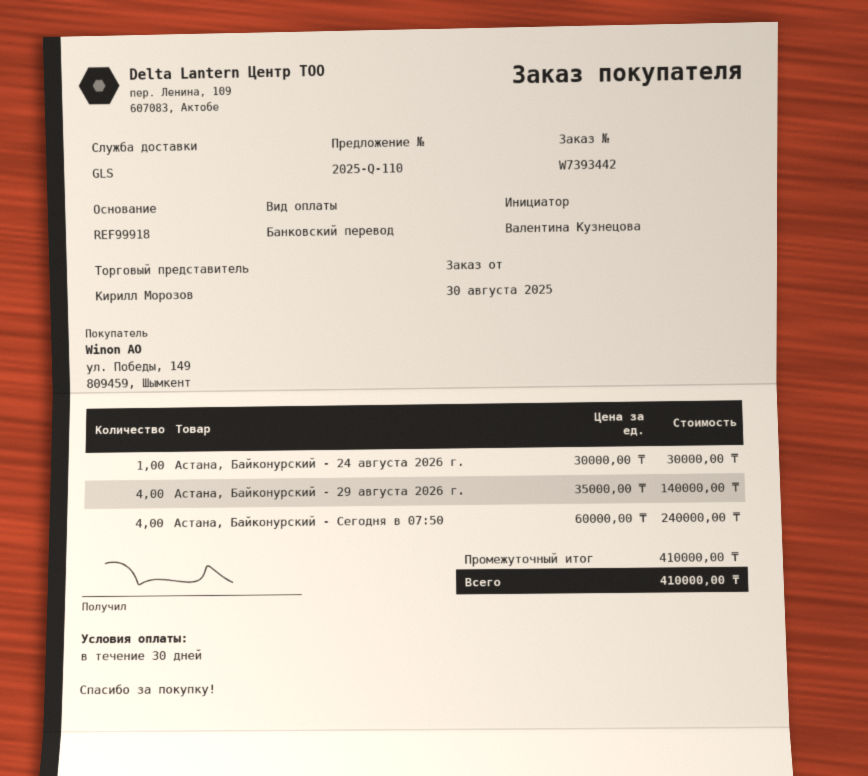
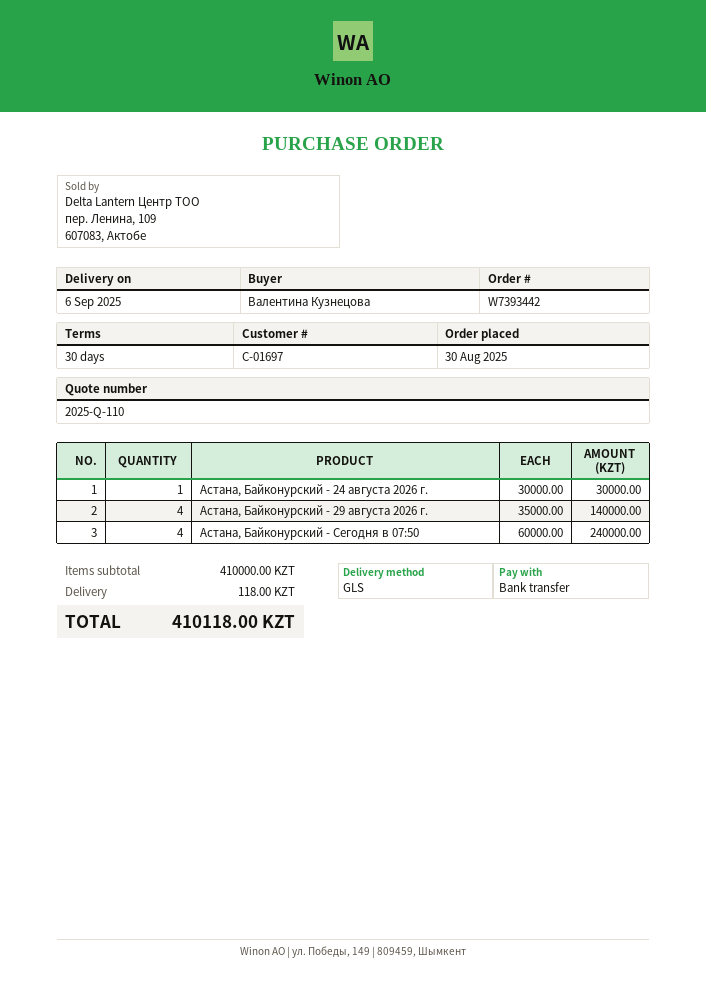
shipping: none -> 118.00
total: 410000.00 -> 410118.00

